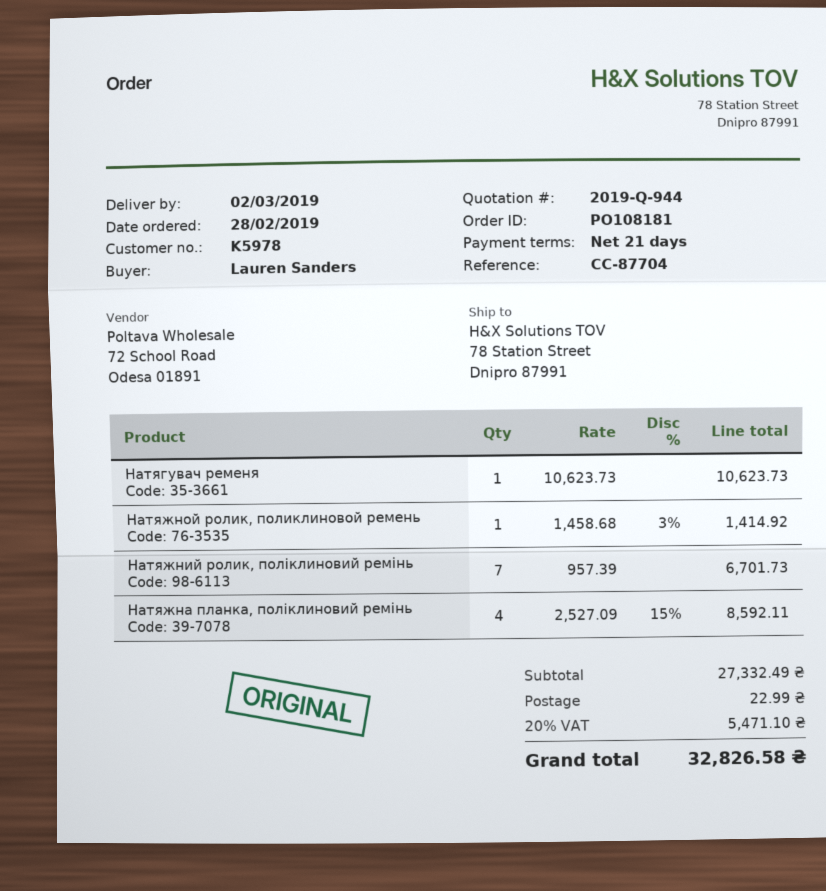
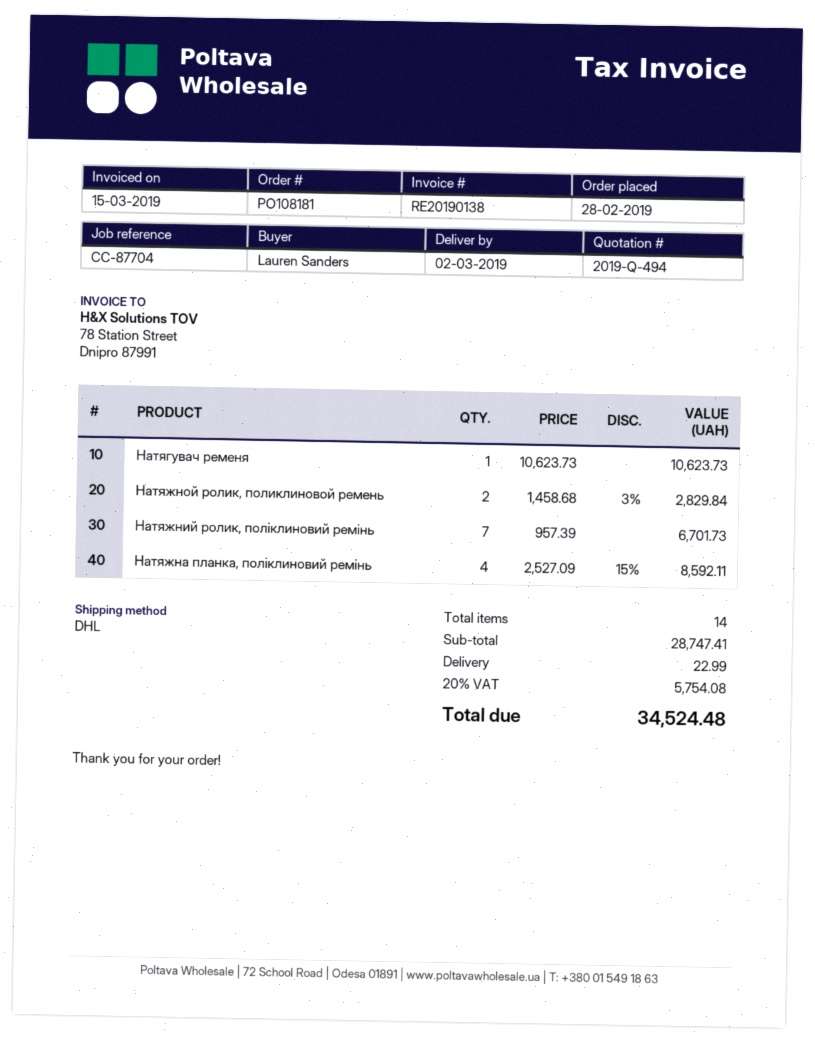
quote number: 2019-Q-944 -> 2019-Q-494
Натяжной ролик, поликлиновой ремень: 1 x 1458.68 - 3% = 1414.92 -> 2 x 1458.68 - 3% = 2829.84
subtotal: 27332.49 -> 28747.41
tax: 20% = 5471.10 -> 20% = 5754.08
total: 32826.58 -> 34524.48

